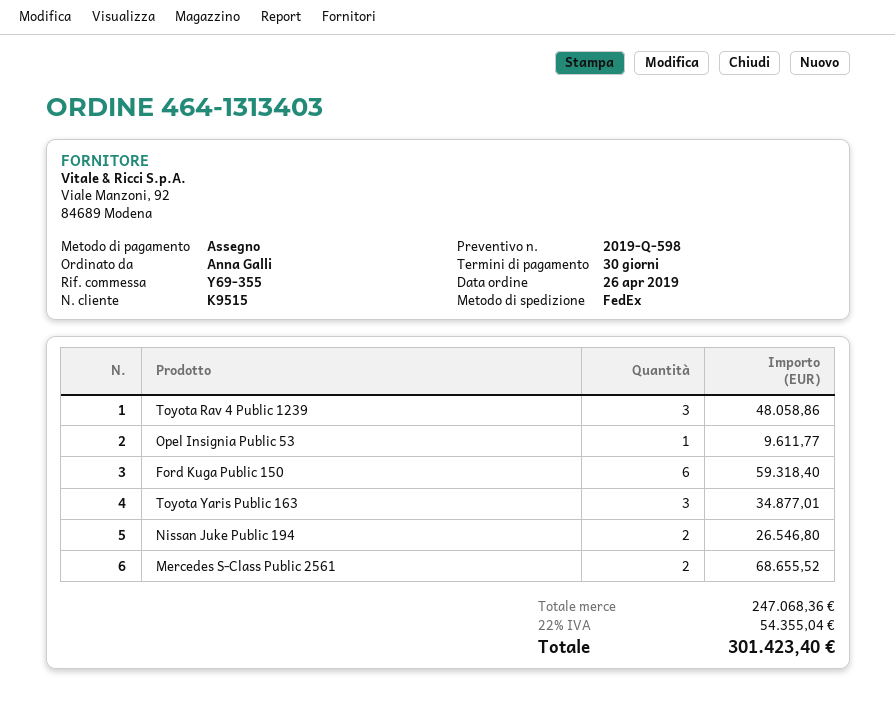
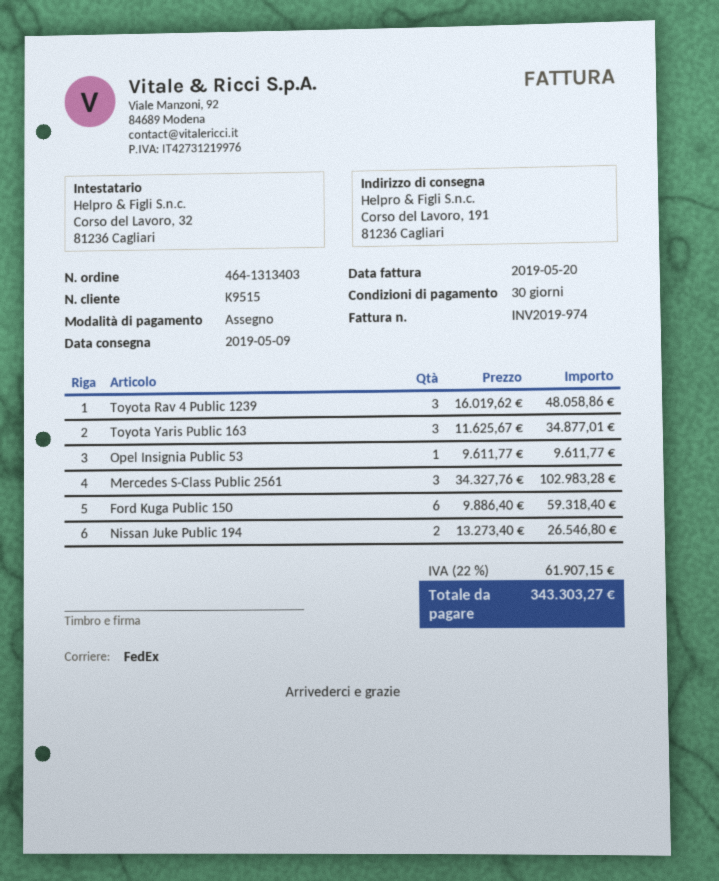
Mercedes S-Class Public 2561: 2 for 68655.52 -> 3 for 102983.28
tax: 22% = 54355.04 -> 22% = 61907.15
total: 301423.40 -> 343303.27

